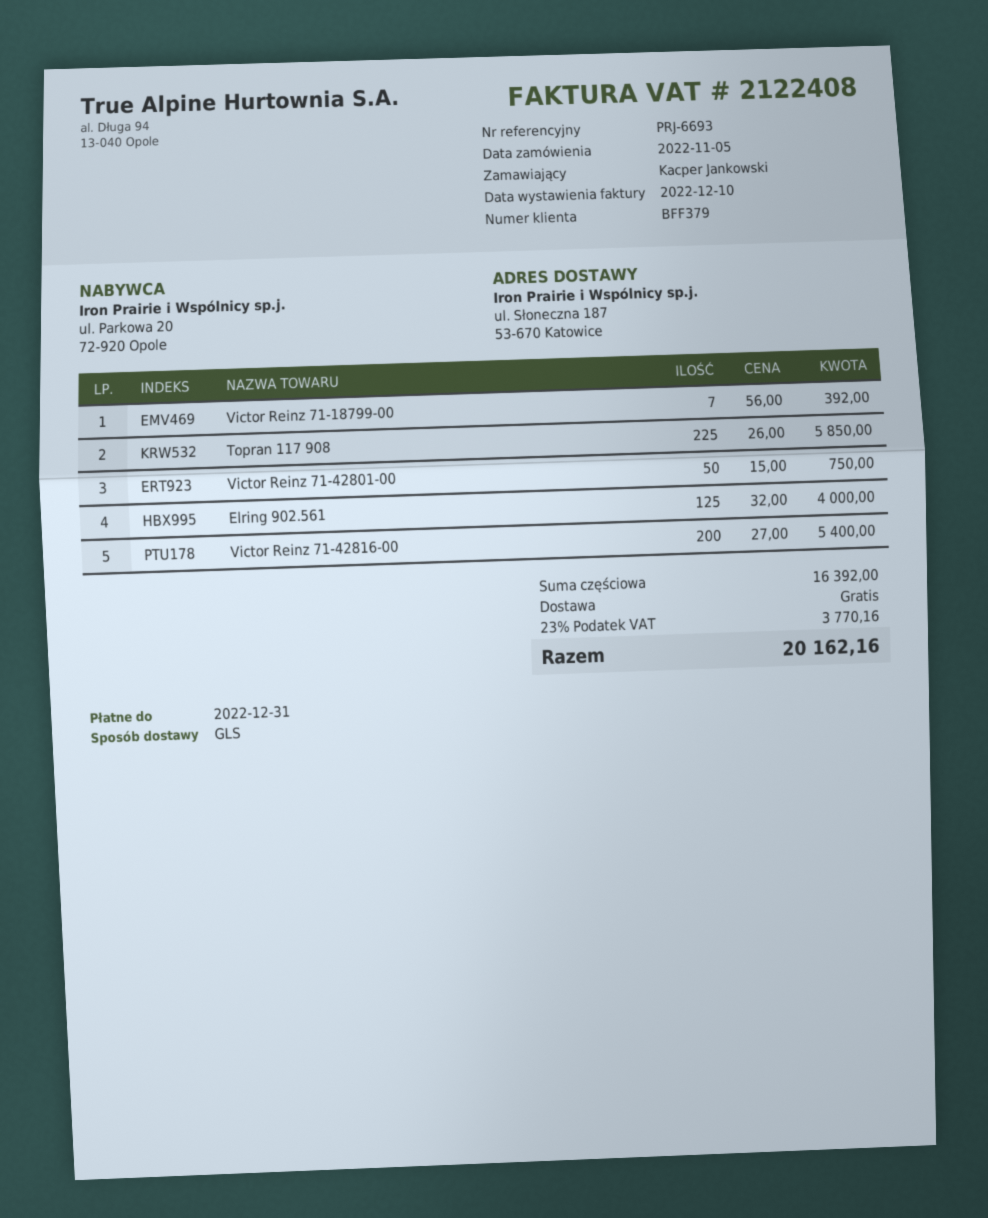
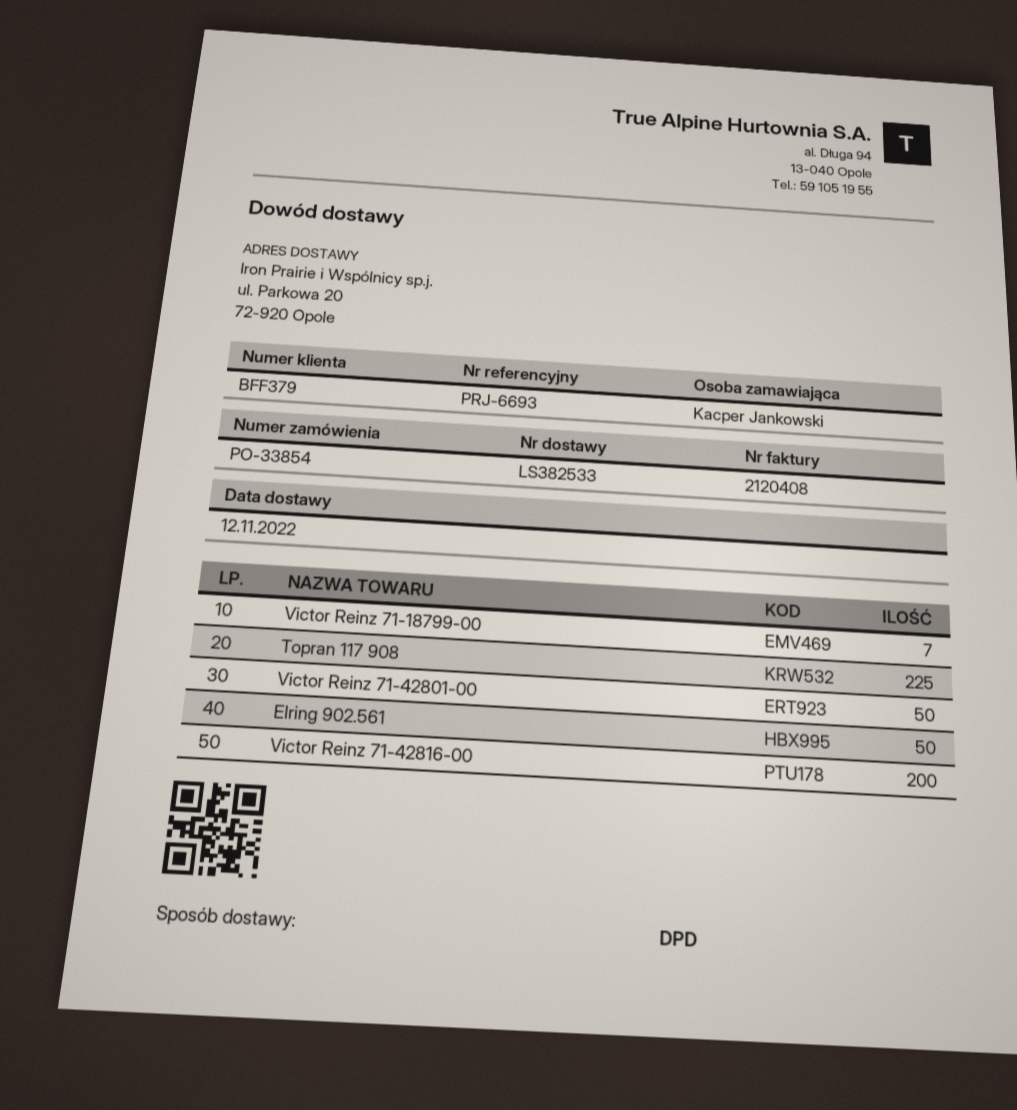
invoice number: 2122408 -> 2120408
shipping method: GLS -> DPD
ship to: ul. Słoneczna 187, 53-670 Katowice -> ul. Parkowa 20, 72-920 Opole
Elring 902.561: 125 -> 50

